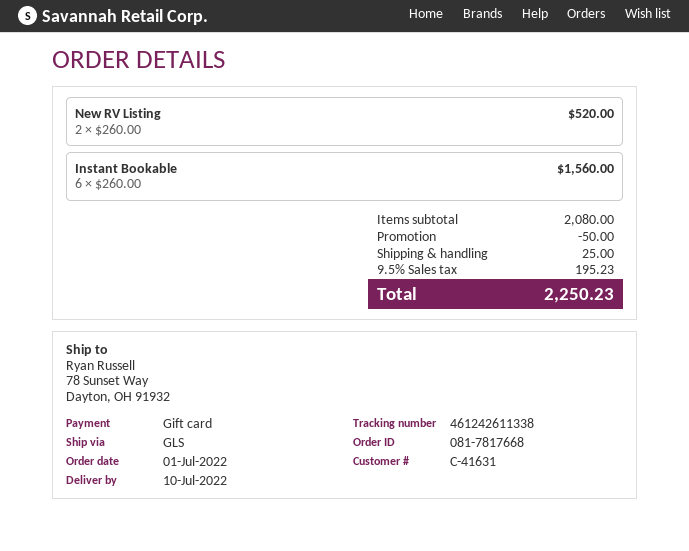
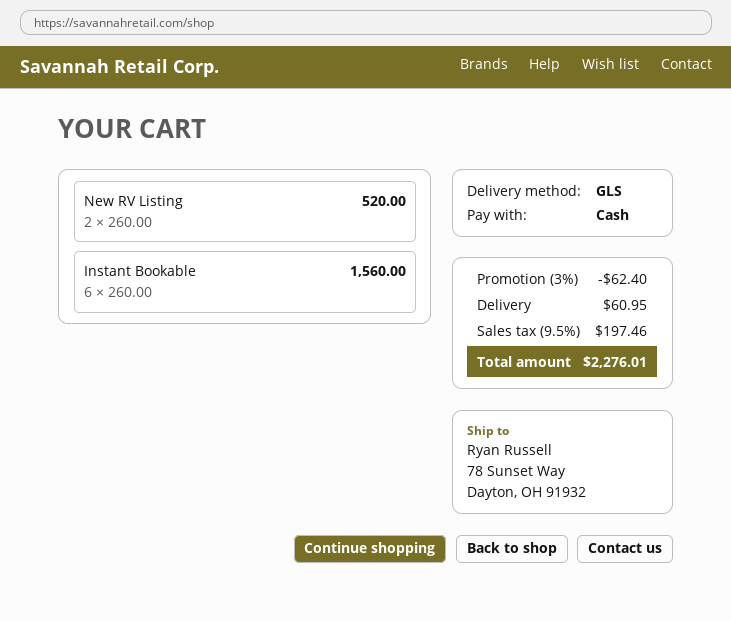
payment method: gift card -> cash
discount: 50.00 -> 62.40
shipping: 25.00 -> 60.95
tax: 9.5% = 195.23 -> 9.5% = 197.46
total: 2250.23 -> 2276.01

